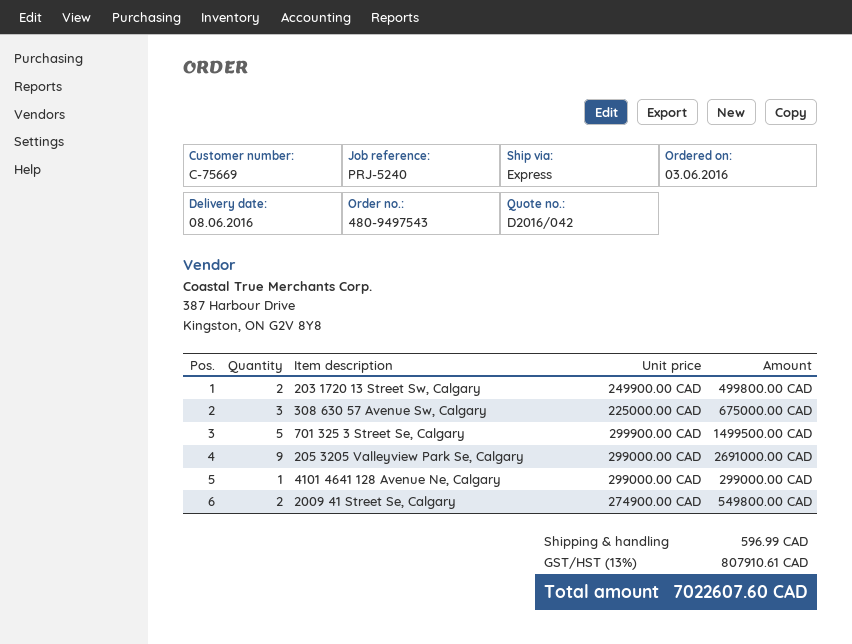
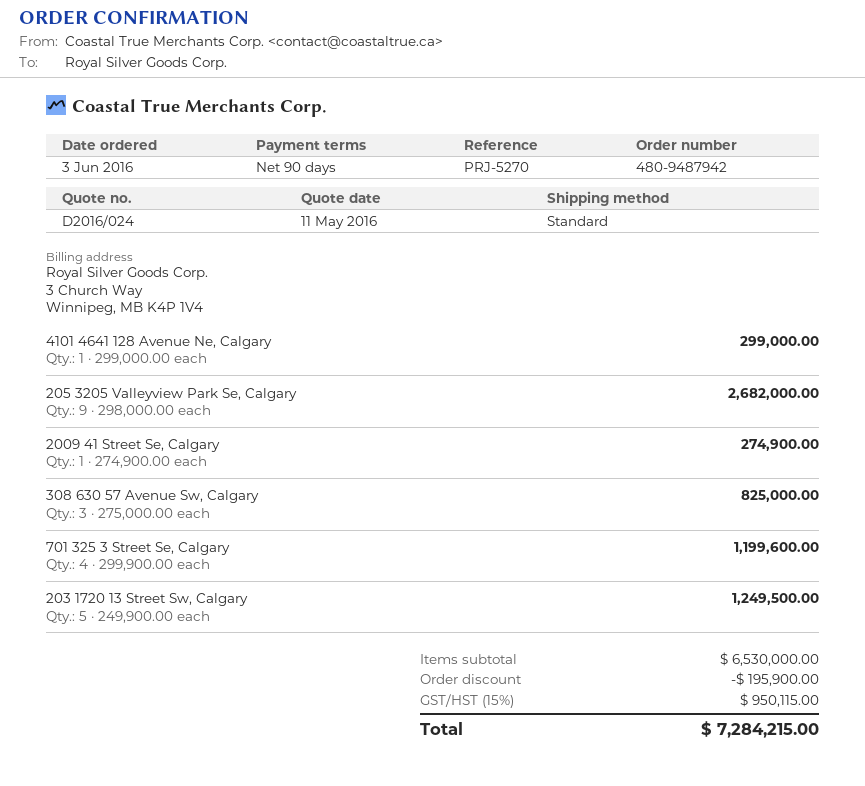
quote number: D2016/042 -> D2016/024
order number: 480-9497543 -> 480-9487942
reference: PRJ-5240 -> PRJ-5270
shipping method: express -> standard
203 1720 13 Street Sw, Calgary: 2 x 249900.00 = 499800.00 -> 5 x 249900.00 = 1249500.00
308 630 57 Avenue Sw, Calgary: 3 x 225000.00 = 675000.00 -> 3 x 275000.00 = 825000.00
701 325 3 Street Se, Calgary: 5 x 299900.00 = 1499500.00 -> 4 x 299900.00 = 1199600.00
205 3205 Valleyview Park Se, Calgary: 9 x 299000.00 = 2691000.00 -> 9 x 298000.00 = 2682000.00
2009 41 Street Se, Calgary: 2 x 274900.00 = 549800.00 -> 1 x 274900.00 = 274900.00
discount: none -> 195900.00
shipping: 596.99 -> none
tax: 13% = 807910.61 -> 15% = 950115.00
total: 7022607.60 -> 7284215.00

